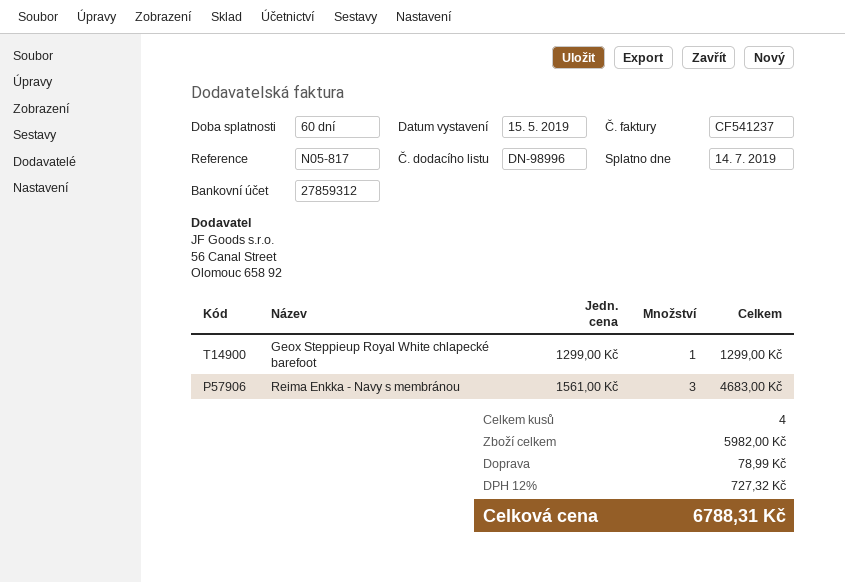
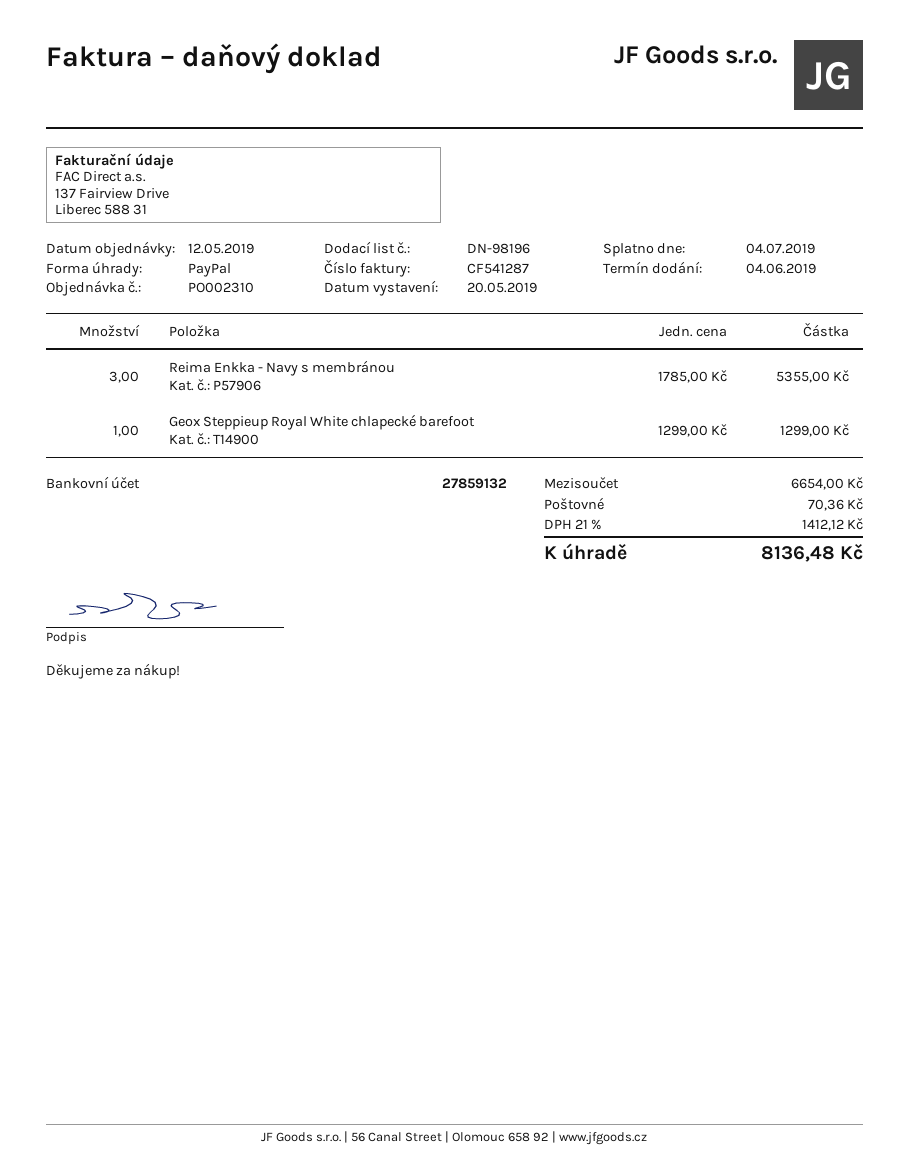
delivery note number: DN-98996 -> DN-98196
invoice number: CF541237 -> CF541287
invoice date: 2019-05-15 -> 2019-05-20
due date: 2019-07-14 -> 2019-07-04
bank account: 27859312 -> 27859132
Reima Enkka - Navy s membránou: 3 x 1561.00 = 4683.00 -> 3 x 1785.00 = 5355.00
subtotal: 5982.00 -> 6654.00
shipping: 78.99 -> 70.36
tax: 12% = 727.32 -> 21% = 1412.12
total: 6788.31 -> 8136.48

